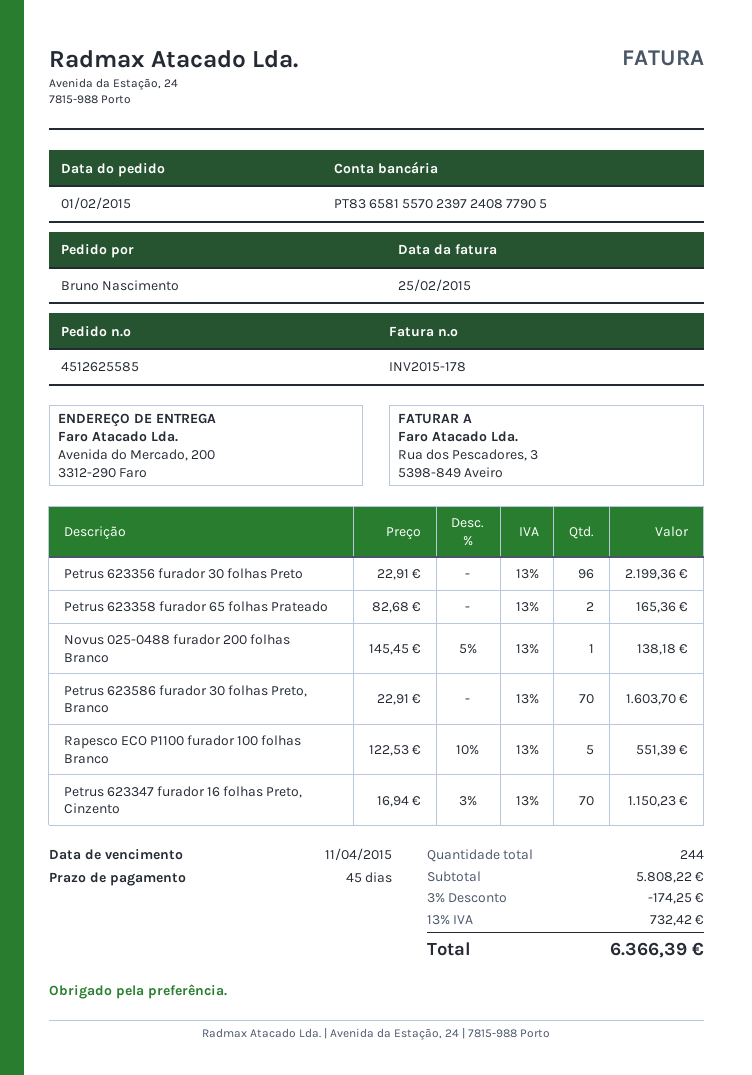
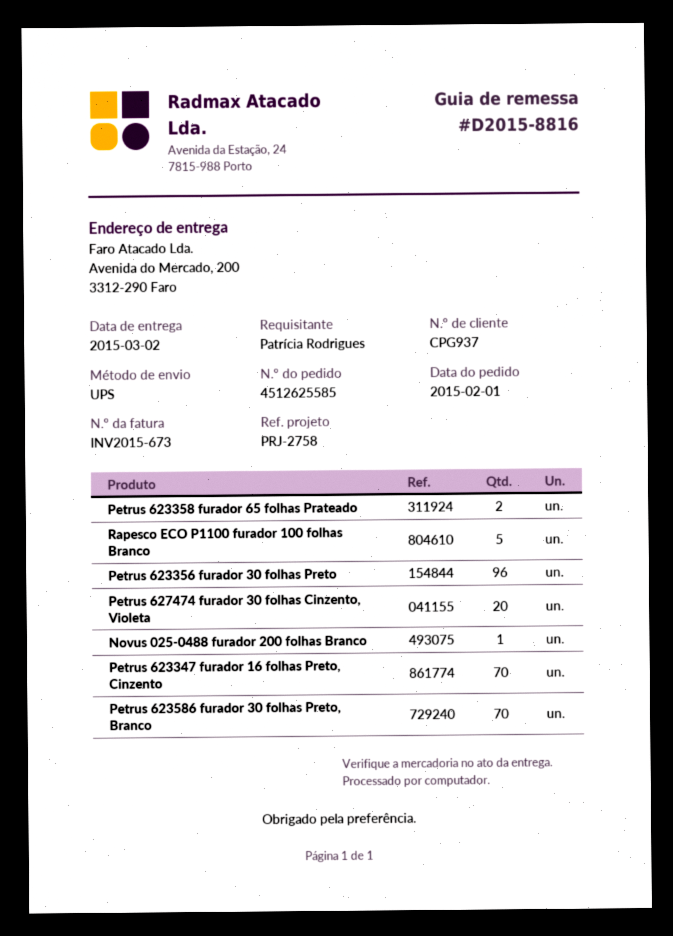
invoice number: INV2015-178 -> INV2015-673
ordered by: Bruno Nascimento -> Patrícia Rodrigues
Petrus 627474 furador 30 folhas Cinzento, Violeta: none -> 20

